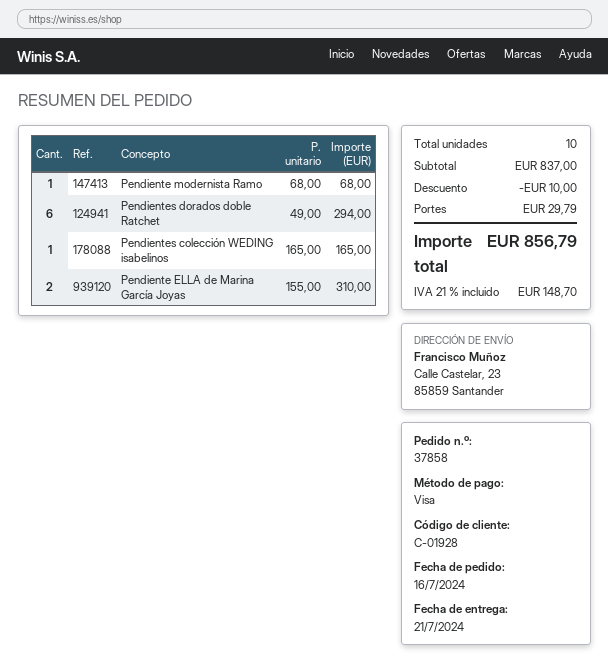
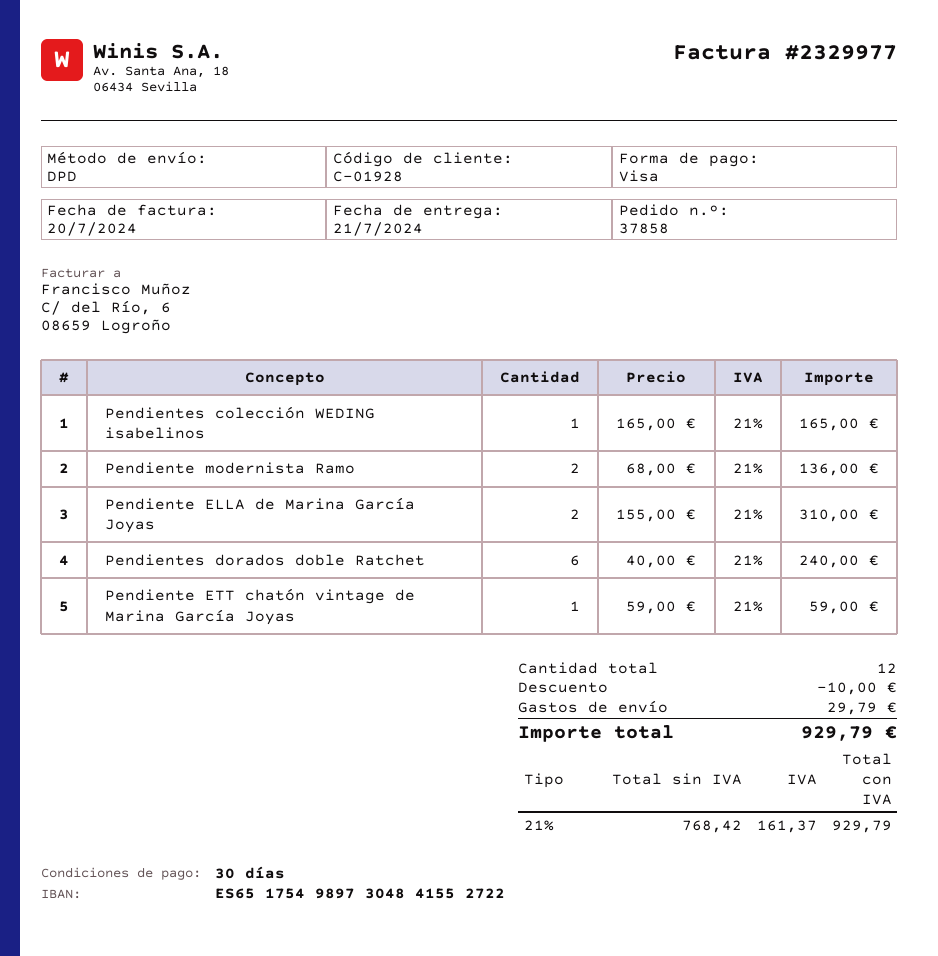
Pendiente modernista Ramo: 1 x 68.00 = 68.00 -> 2 x 68.00 = 136.00
Pendientes dorados doble Ratchet: 6 x 49.00 = 294.00 -> 6 x 40.00 = 240.00
Pendiente ETT chatón vintage de Marina García Joyas: none -> 1 x 59.00 = 59.00
total quantity: 10 -> 12
tax: 21% = 148.70 -> 21% = 161.37
total: 856.79 -> 929.79

